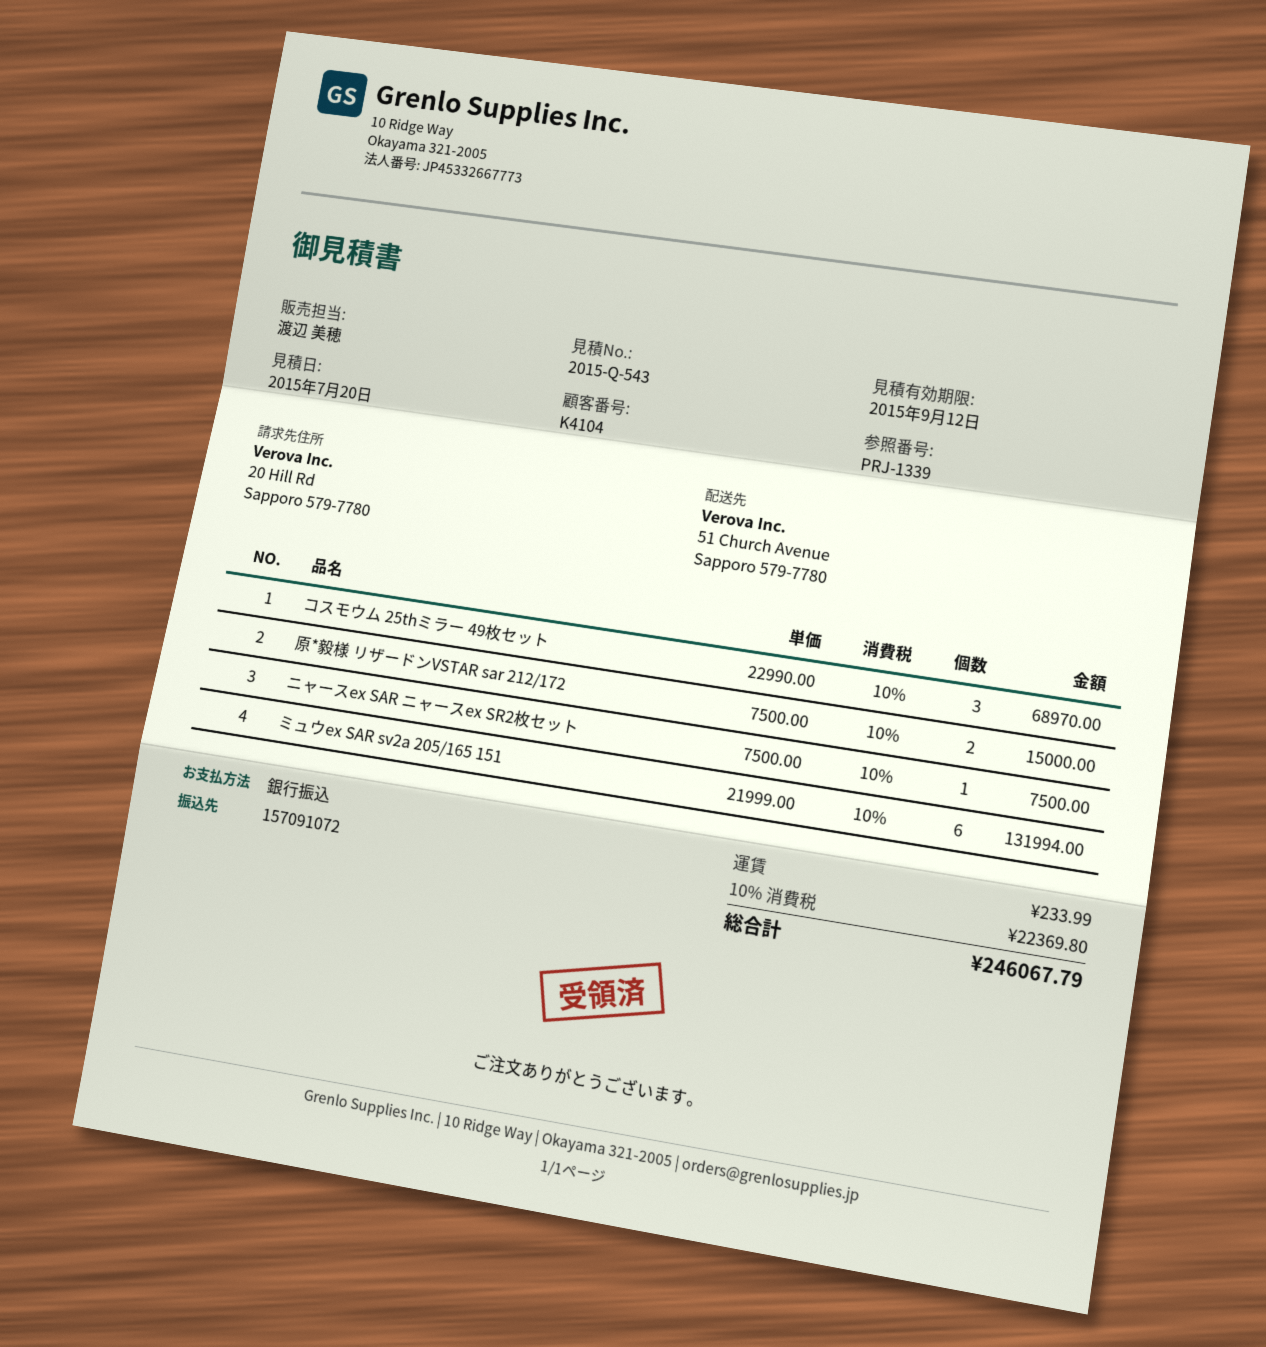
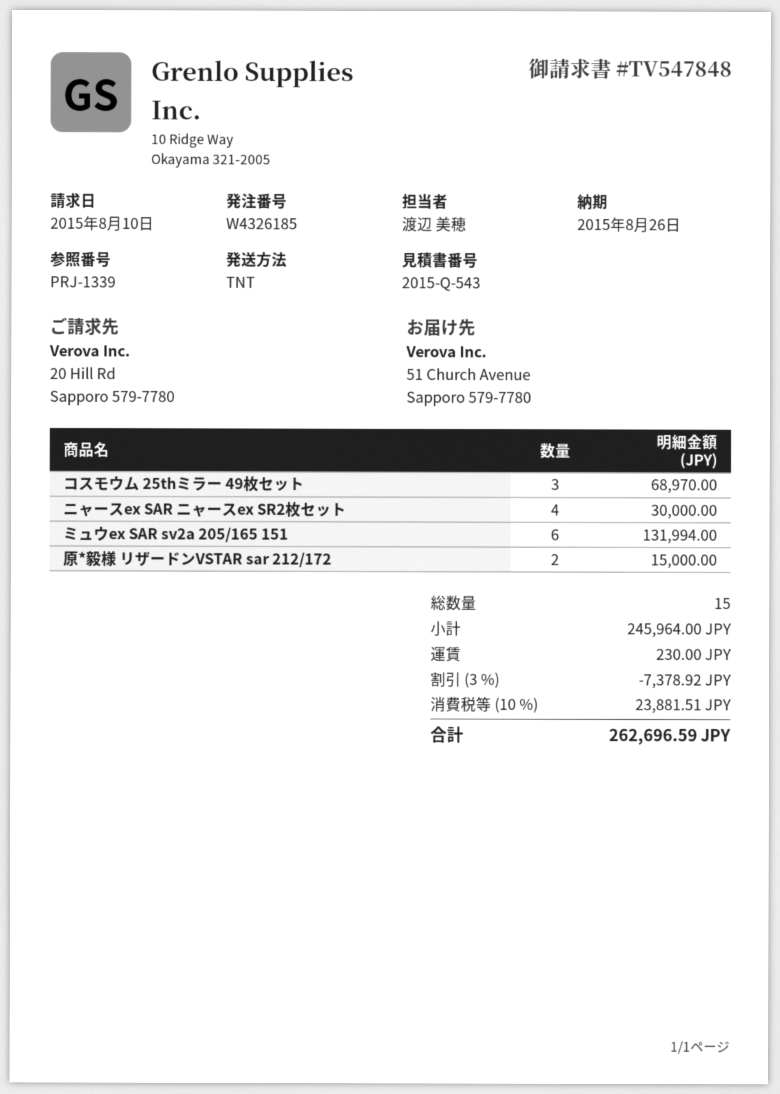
ニャースex SAR ニャースex SR2枚セット: 1 for 7500.00 -> 4 for 30000.00
discount: none -> 3% = 7378.92
shipping: 233.99 -> 230.00
tax: 10% = 22369.80 -> 10% = 23881.51
total: 246067.79 -> 262696.59

